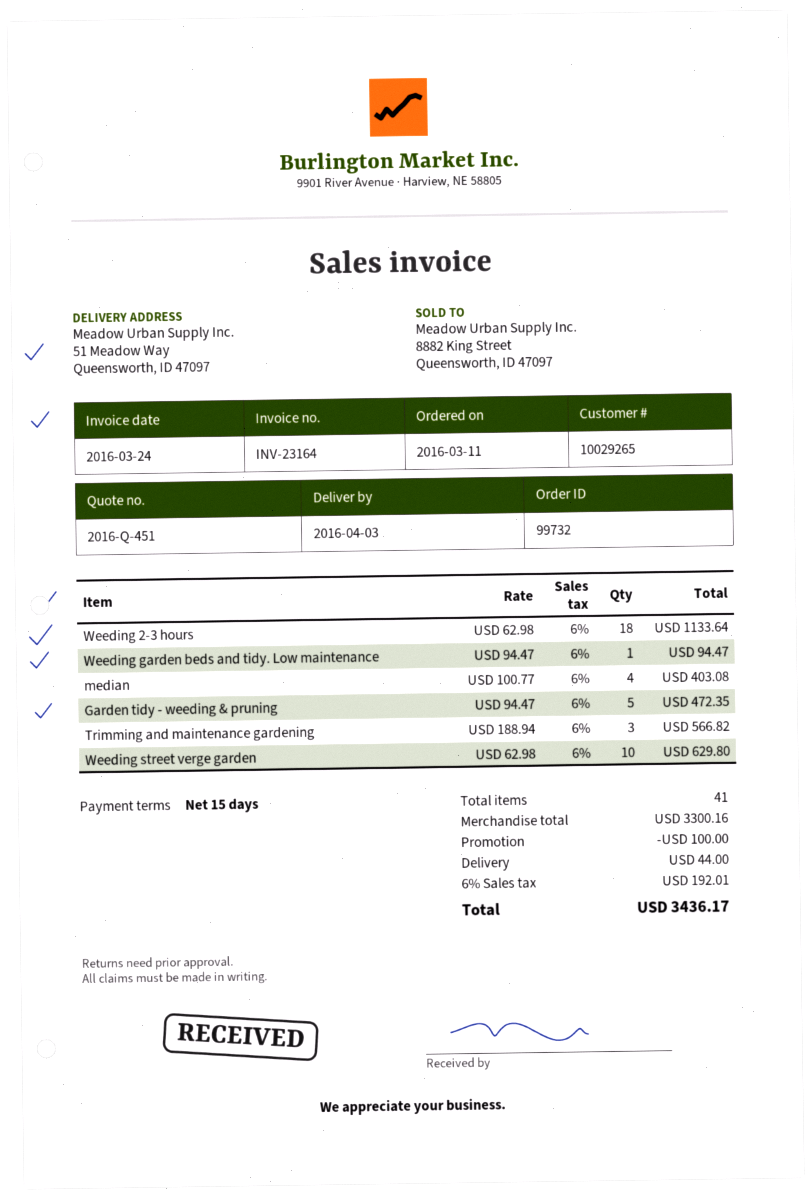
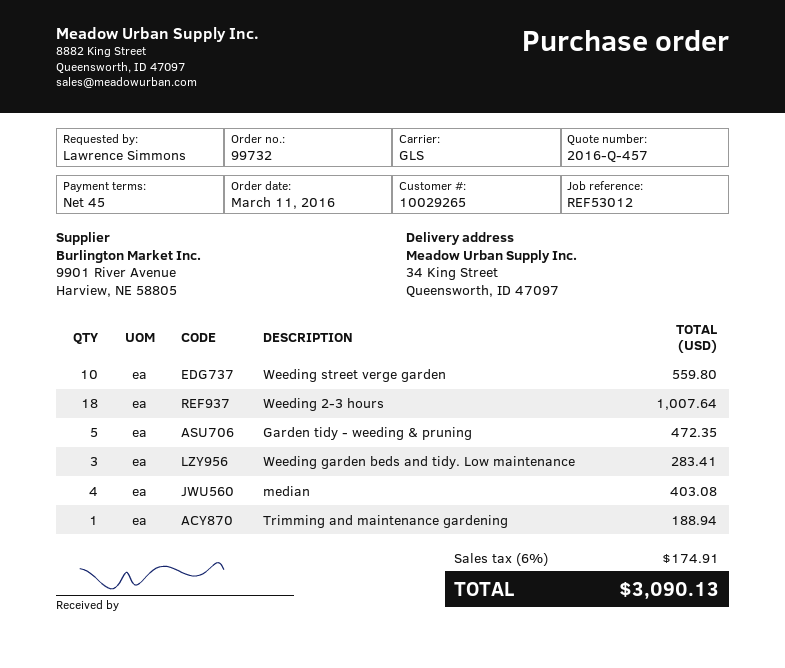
quote number: 2016-Q-451 -> 2016-Q-457
payment terms: 15 days -> 45 days
ship to: 51 Meadow Way, Queensworth, ID 47097 -> 34 King Street, Queensworth, ID 47097
Weeding 2-3 hours: 18 for 1133.64 -> 18 for 1007.64
Weeding garden beds and tidy. Low maintenance: 1 for 94.47 -> 3 for 283.41
Trimming and maintenance gardening: 3 for 566.82 -> 1 for 188.94
Weeding street verge garden: 10 for 629.80 -> 10 for 559.80
discount: 100.00 -> none
shipping: 44.00 -> none
tax: 6% = 192.01 -> 6% = 174.91
total: 3436.17 -> 3090.13

